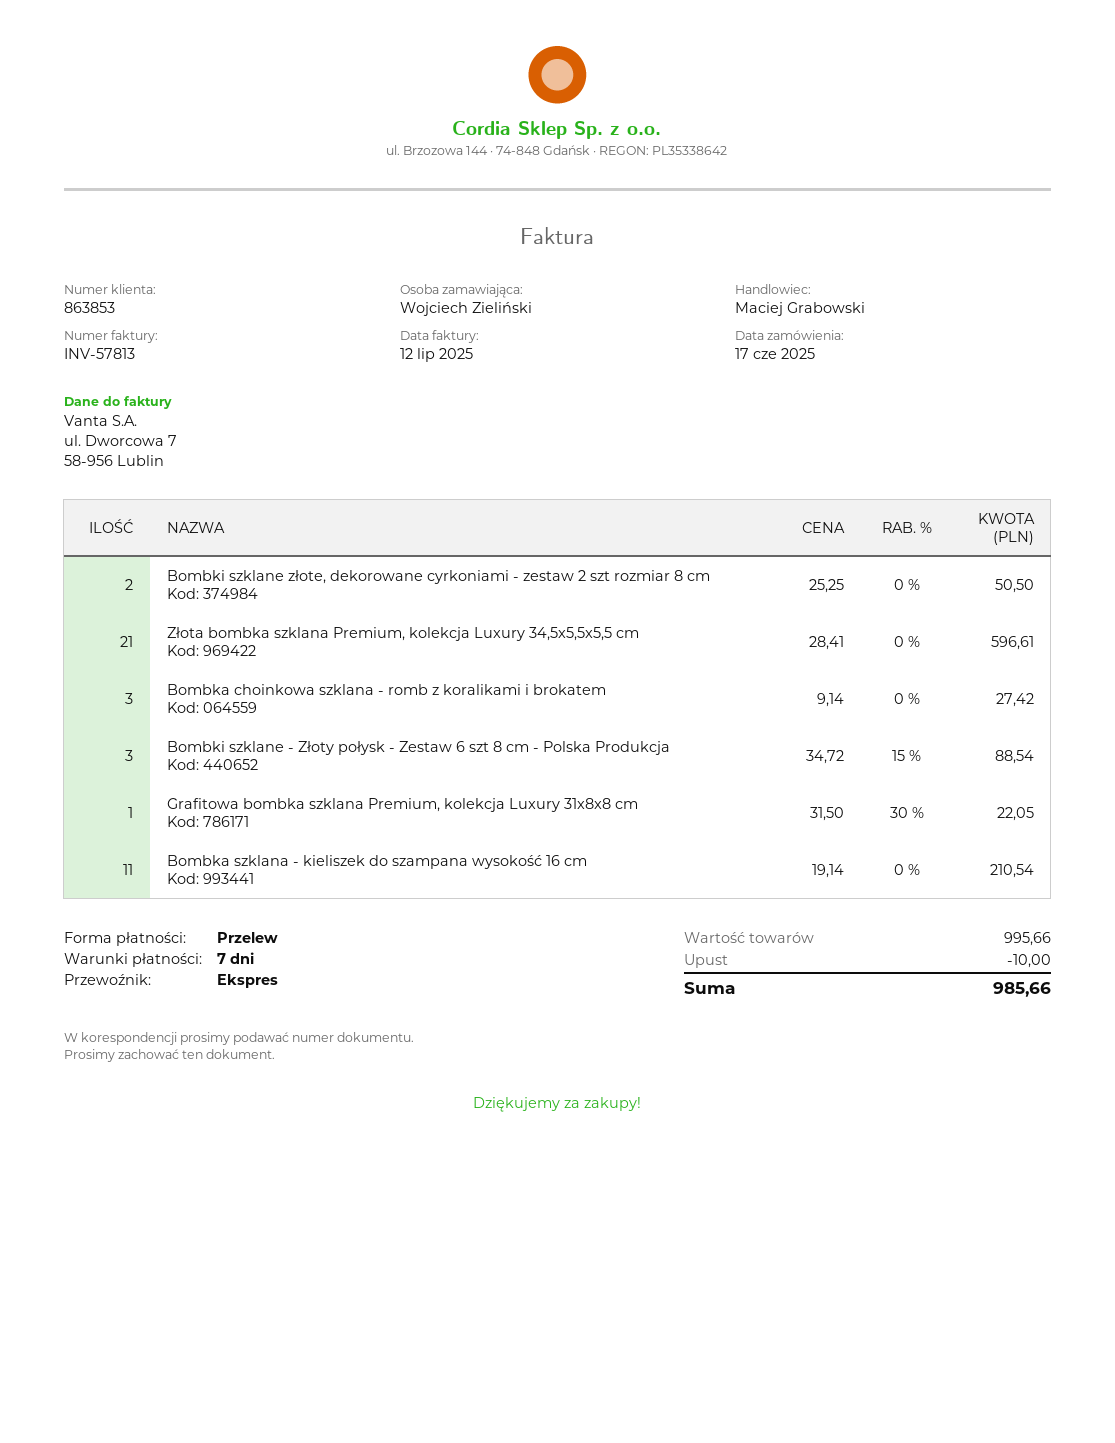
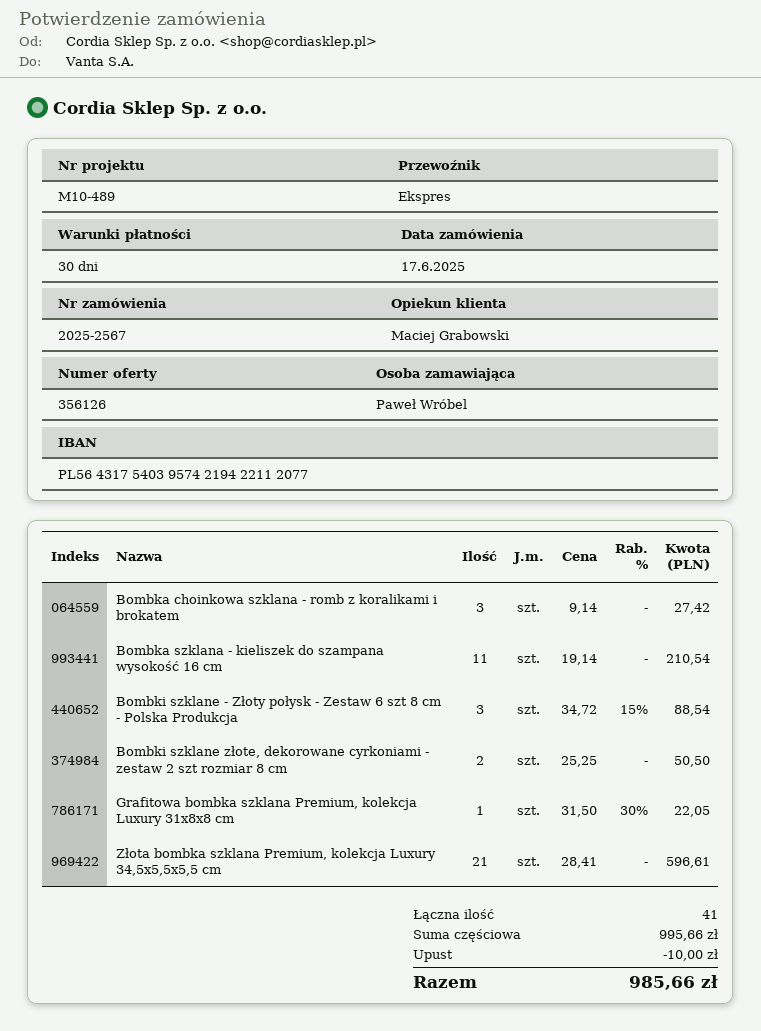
payment terms: 7 days -> 30 days
ordered by: Wojciech Zieliński -> Paweł Wróbel

